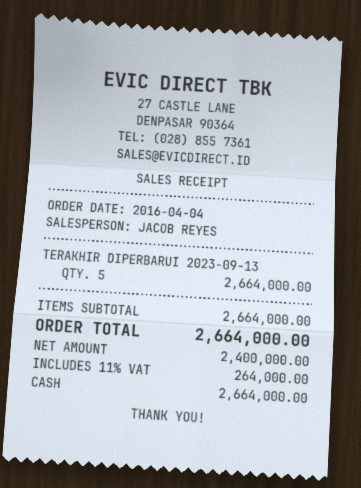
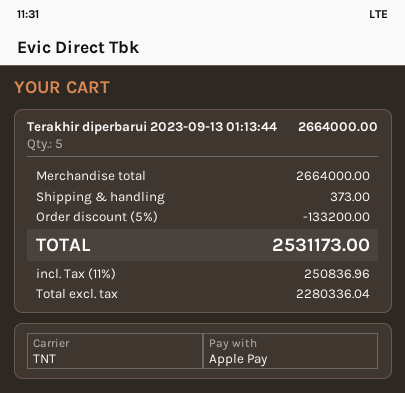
payment method: cash -> Apple Pay
discount: none -> 5% = 133200.00
shipping: none -> 373.00
net: 2400000.00 -> 2280336.04
tax: 11% = 264000.00 -> 11% = 250836.96
total: 2664000.00 -> 2531173.00

